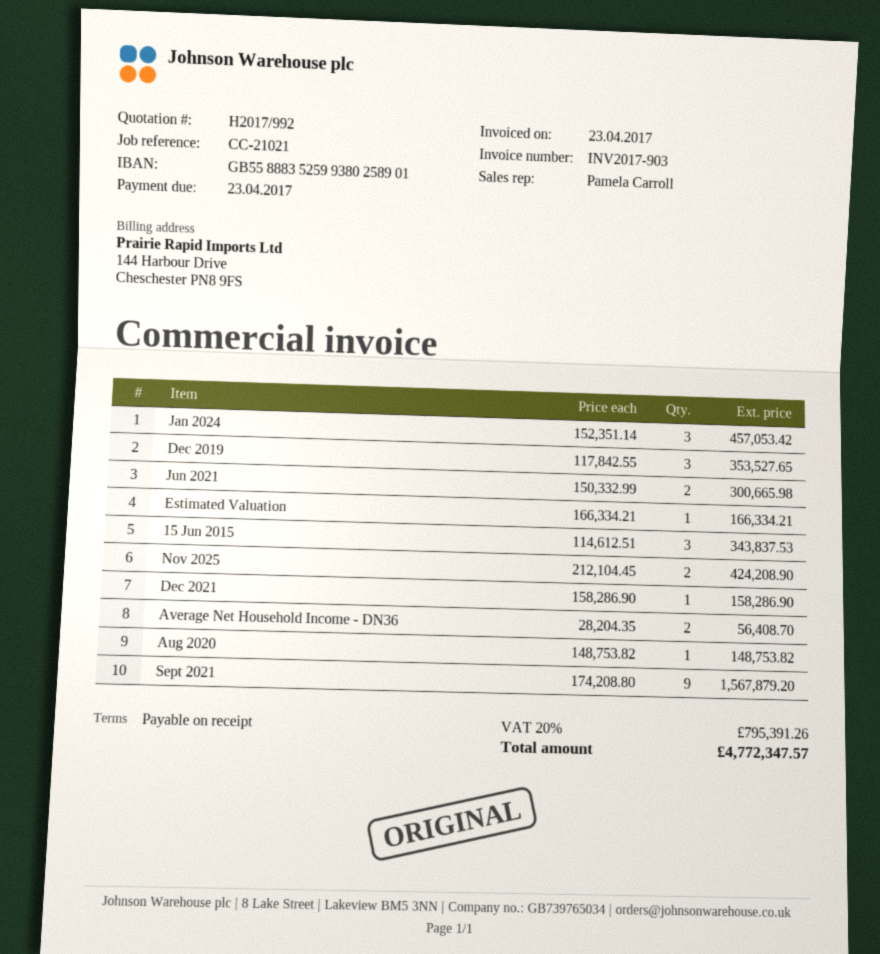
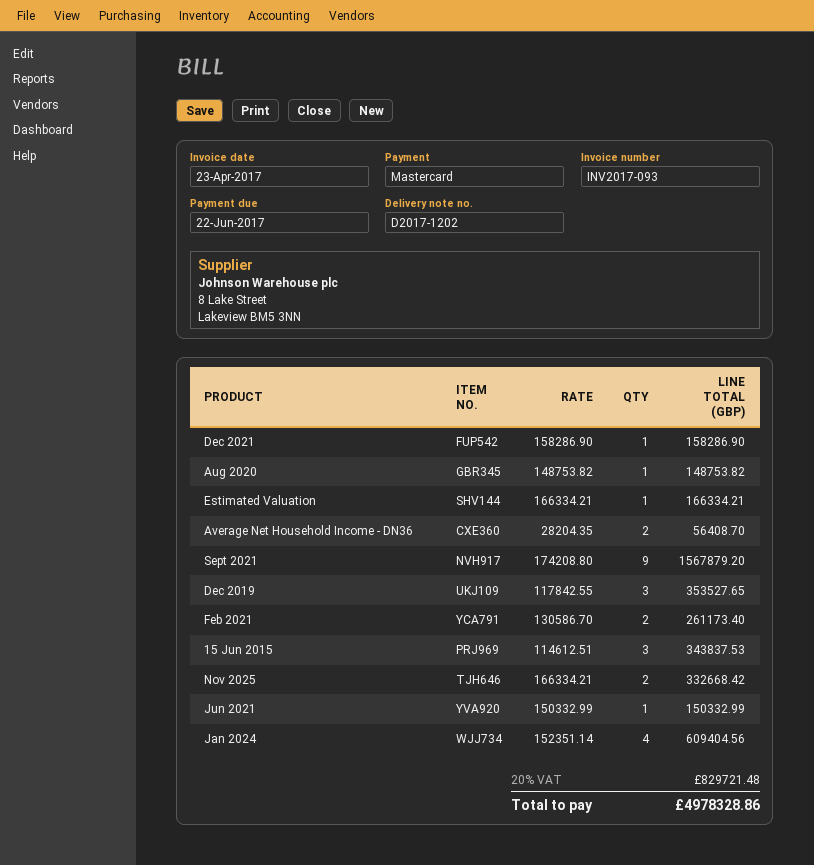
invoice number: INV2017-903 -> INV2017-093
due date: 2017-04-23 -> 2017-06-22
Jan 2024: 3 x 152351.14 = 457053.42 -> 4 x 152351.14 = 609404.56
Jun 2021: 2 x 150332.99 = 300665.98 -> 1 x 150332.99 = 150332.99
Nov 2025: 2 x 212104.45 = 424208.90 -> 2 x 166334.21 = 332668.42
Feb 2021: none -> 2 x 130586.70 = 261173.40
tax: 20% = 795391.26 -> 20% = 829721.48
total: 4772347.57 -> 4978328.86

